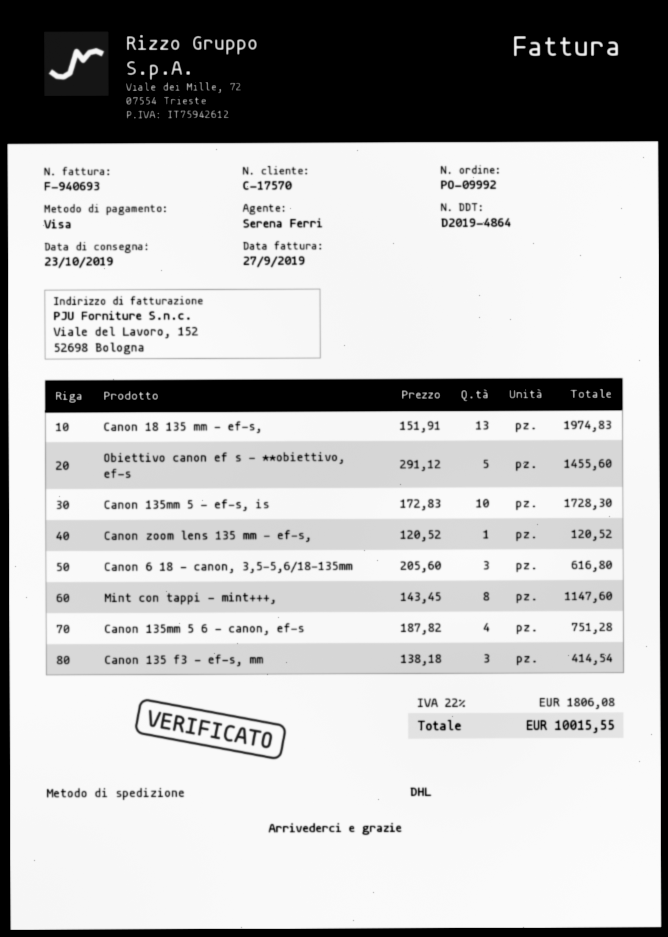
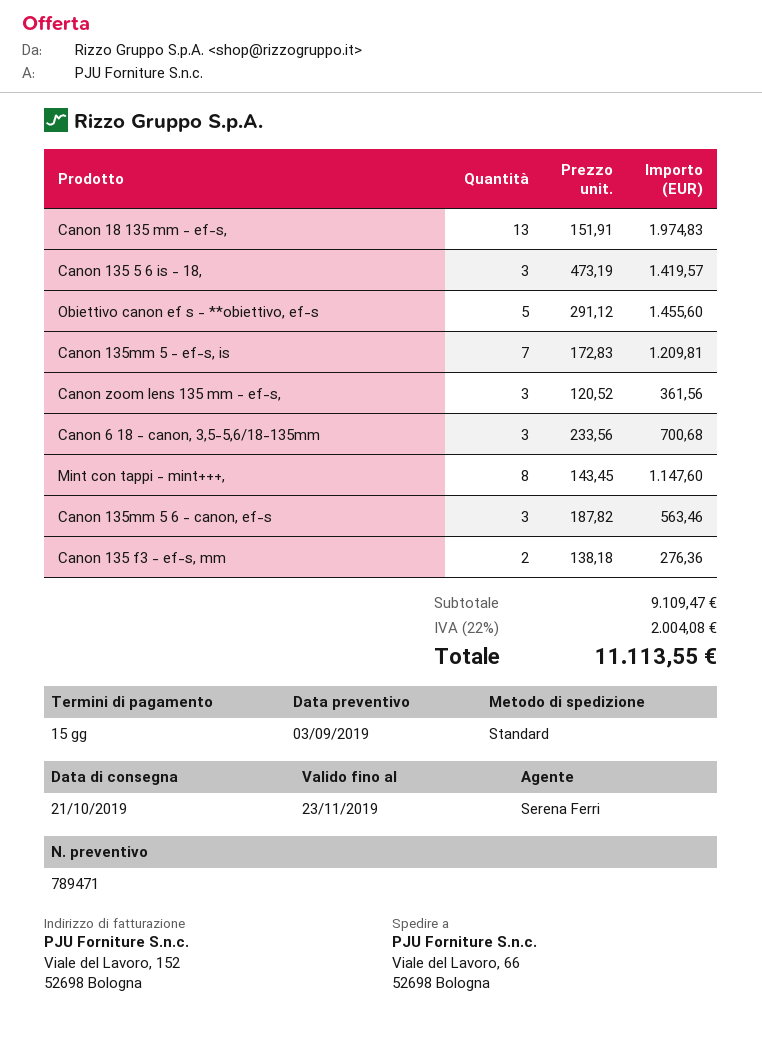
delivery date: 2019-10-23 -> 2019-10-21
shipping method: DHL -> standard
Canon 135mm 5 - ef-s, is: 10 x 172.83 = 1728.30 -> 7 x 172.83 = 1209.81
Canon zoom lens 135 mm - ef-s,: 1 x 120.52 = 120.52 -> 3 x 120.52 = 361.56
Canon 6 18 - canon, 3,5-5,6/18-135mm: 3 x 205.60 = 616.80 -> 3 x 233.56 = 700.68
Canon 135mm 5 6 - canon, ef-s: 4 x 187.82 = 751.28 -> 3 x 187.82 = 563.46
Canon 135 f3 - ef-s, mm: 3 x 138.18 = 414.54 -> 2 x 138.18 = 276.36
Canon 135 5 6 is - 18,: none -> 3 x 473.19 = 1419.57
tax: 22% = 1806.08 -> 22% = 2004.08
total: 10015.55 -> 11113.55

